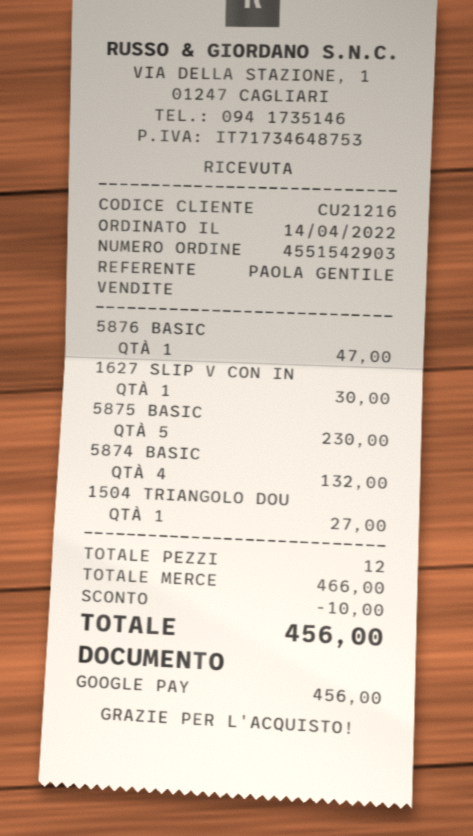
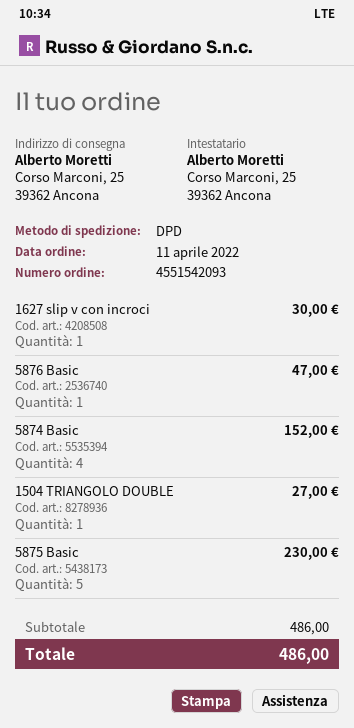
order number: 4551542903 -> 4551542093
order date: 2022-04-14 -> 2022-04-11
5874 BASIC: 4 for 132.00 -> 4 for 152.00
subtotal: 466.00 -> 486.00
discount: 10.00 -> none
total: 456.00 -> 486.00

